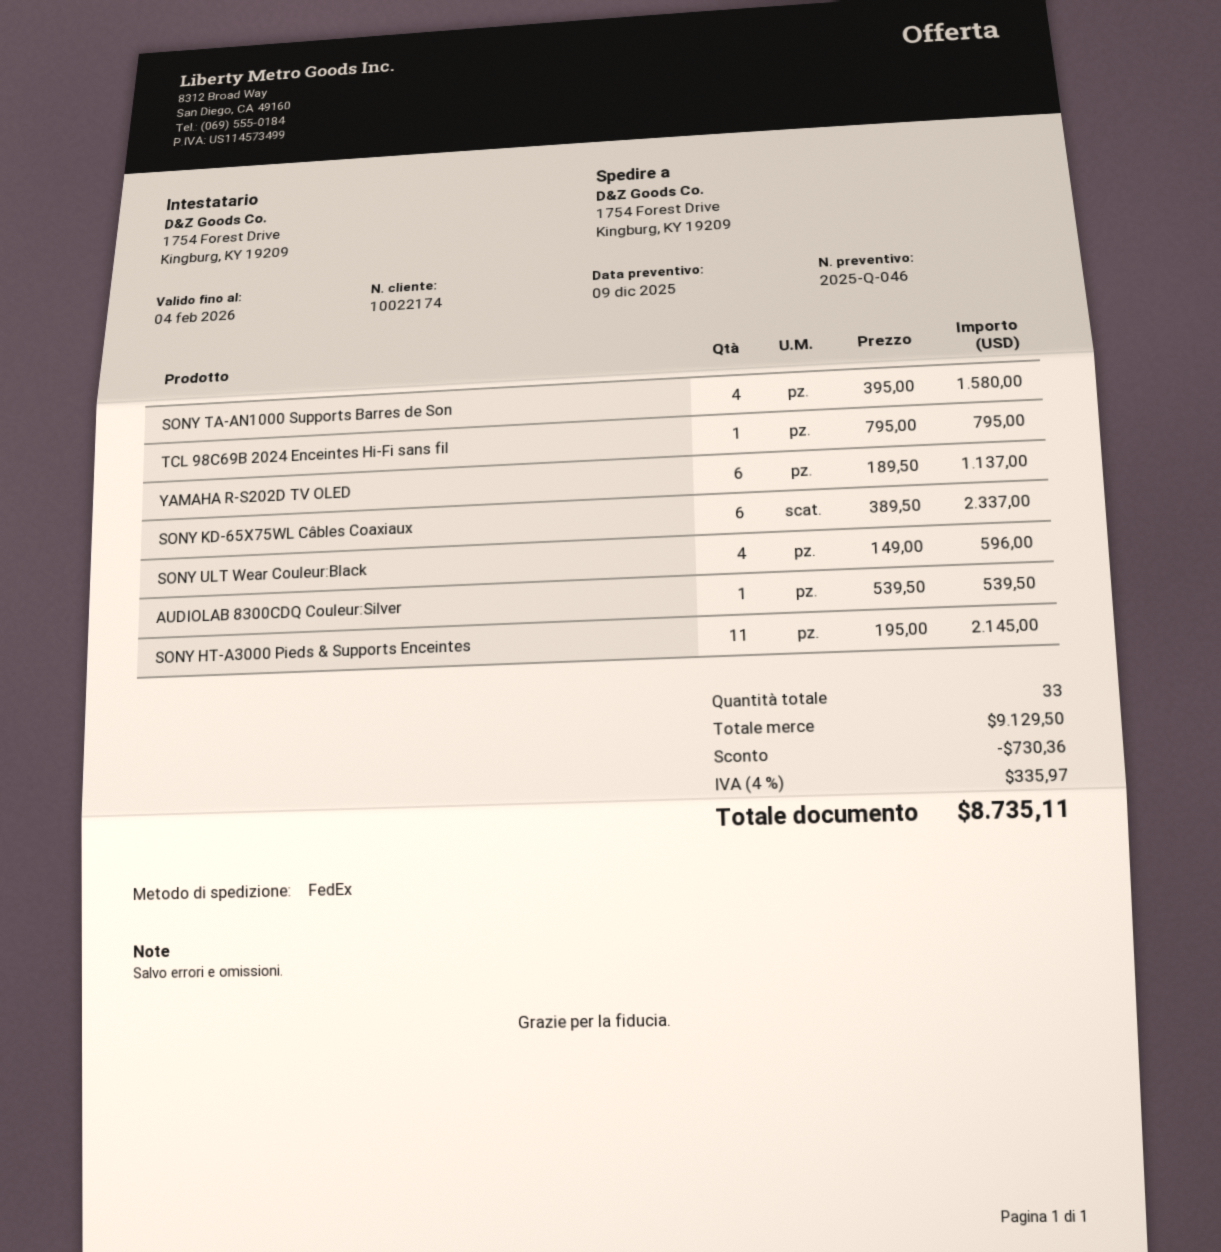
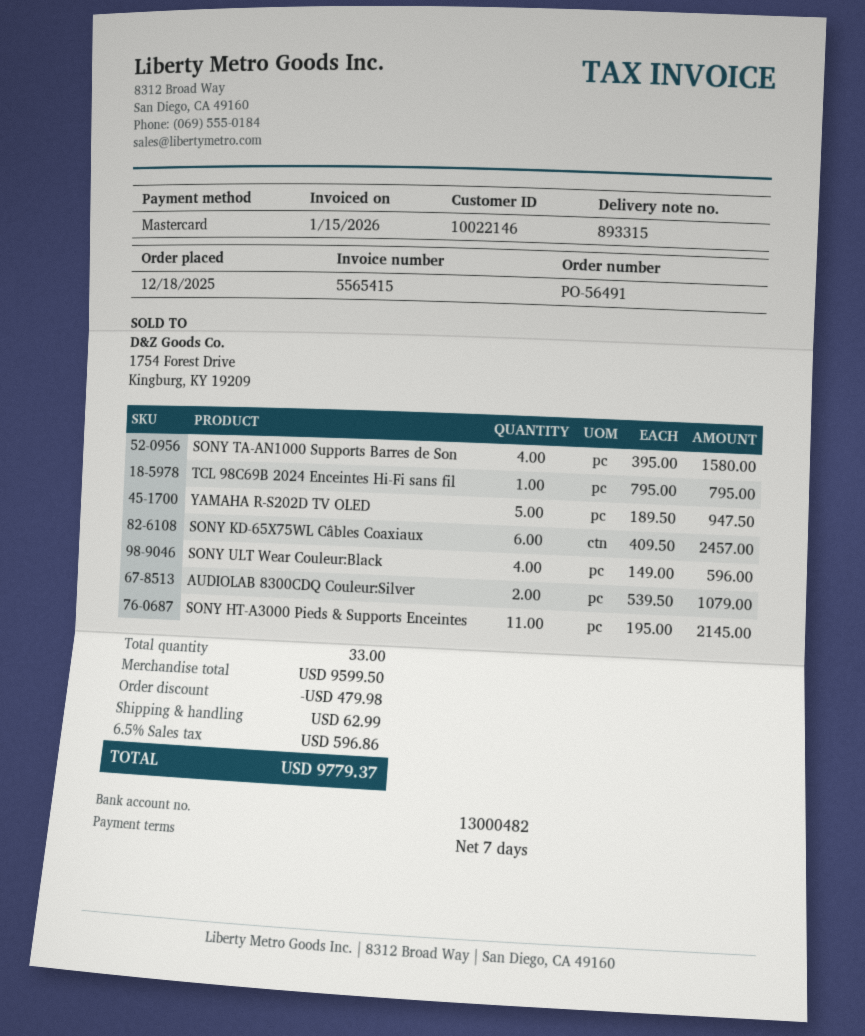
customer number: 10022174 -> 10022146
YAMAHA R-S202D TV OLED: 6 x 189.50 = 1137.00 -> 5 x 189.50 = 947.50
SONY KD-65X75WL Câbles Coaxiaux: 6 x 389.50 = 2337.00 -> 6 x 409.50 = 2457.00
AUDIOLAB 8300CDQ Couleur:Silver: 1 x 539.50 = 539.50 -> 2 x 539.50 = 1079.00
subtotal: 9129.50 -> 9599.50
discount: 730.36 -> 479.98
shipping: none -> 62.99
tax: 4% = 335.97 -> 6.5% = 596.86
total: 8735.11 -> 9779.37

